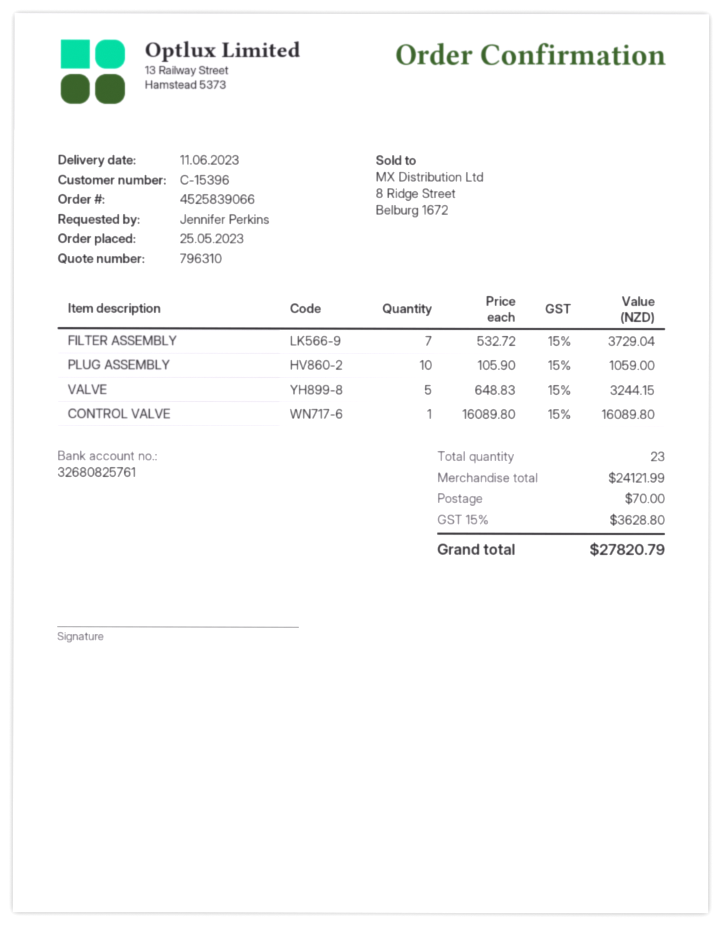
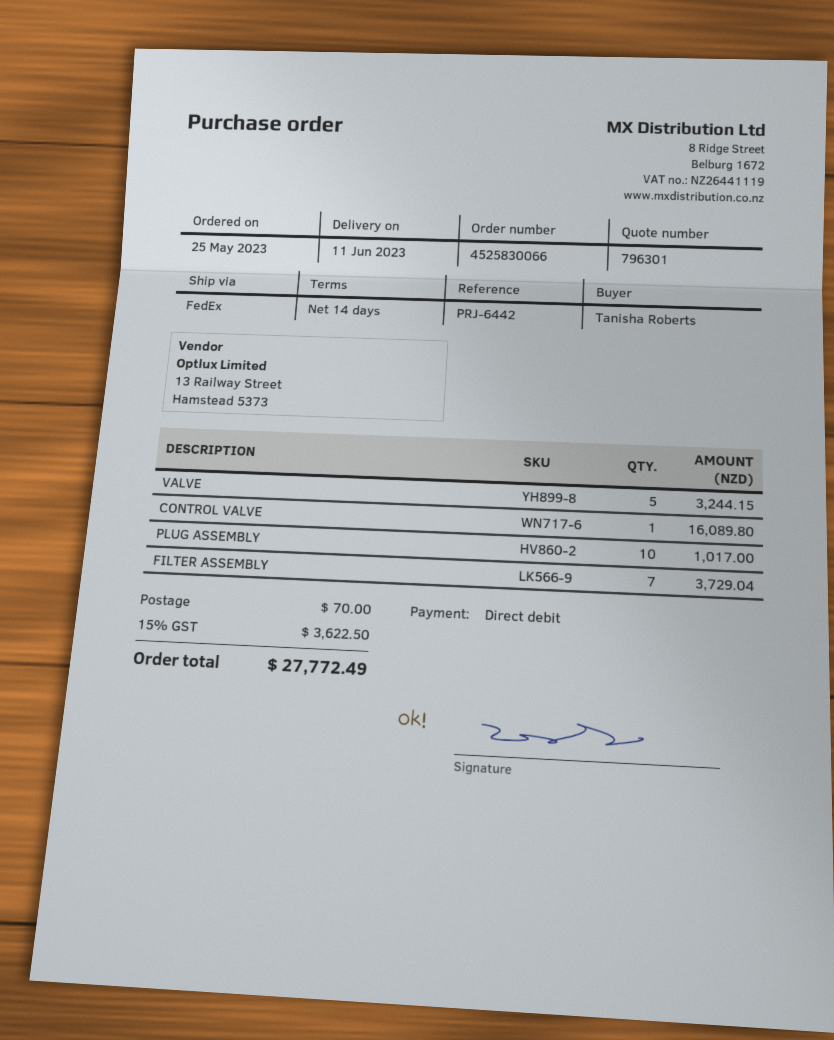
quote number: 796310 -> 796301
order number: 4525839066 -> 4525830066
ordered by: Jennifer Perkins -> Tanisha Roberts
PLUG ASSEMBLY: 10 for 1059.00 -> 10 for 1017.00
tax: 15% = 3628.80 -> 15% = 3622.50
total: 27820.79 -> 27772.49

